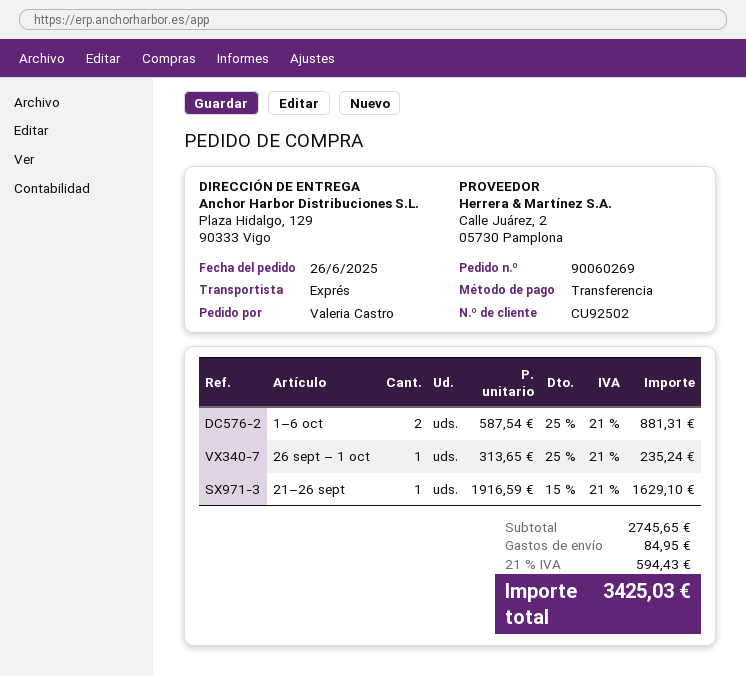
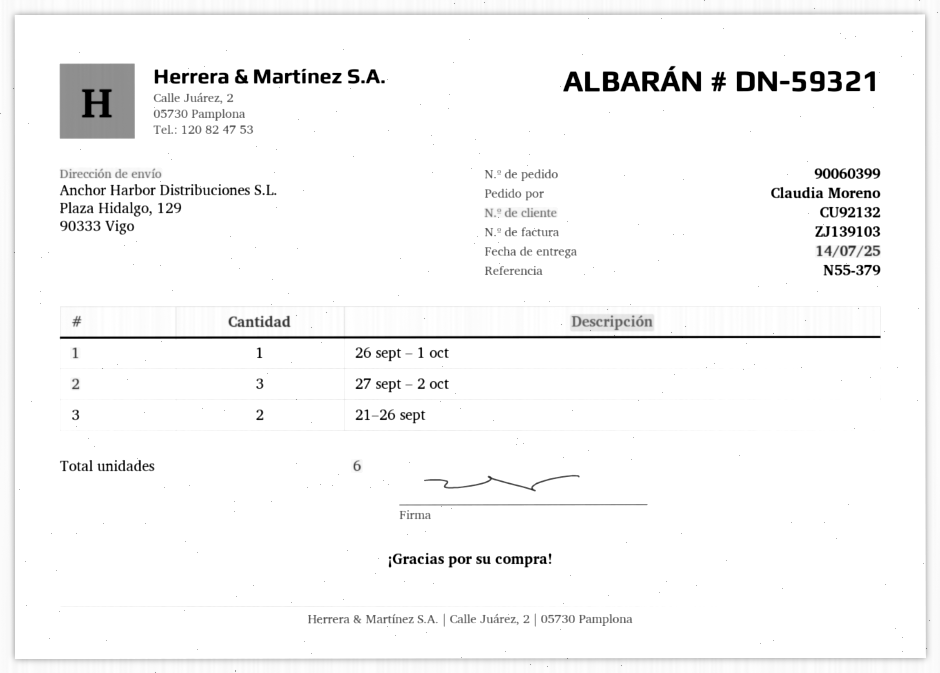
order number: 90060269 -> 90060399
customer number: CU92502 -> CU92132
ordered by: Valeria Castro -> Claudia Moreno
1–6 oct: 2 -> none
21–26 sept: 1 -> 2
27 sept – 2 oct: none -> 3

